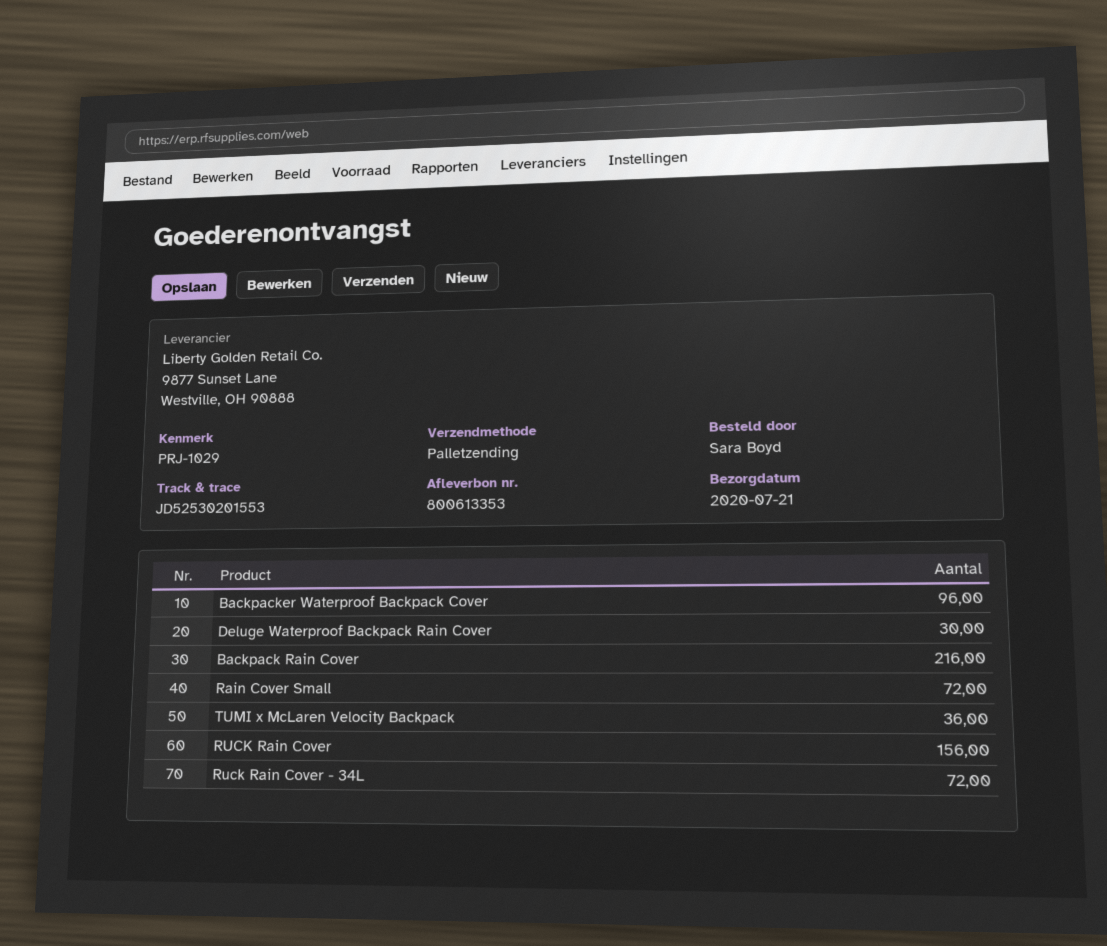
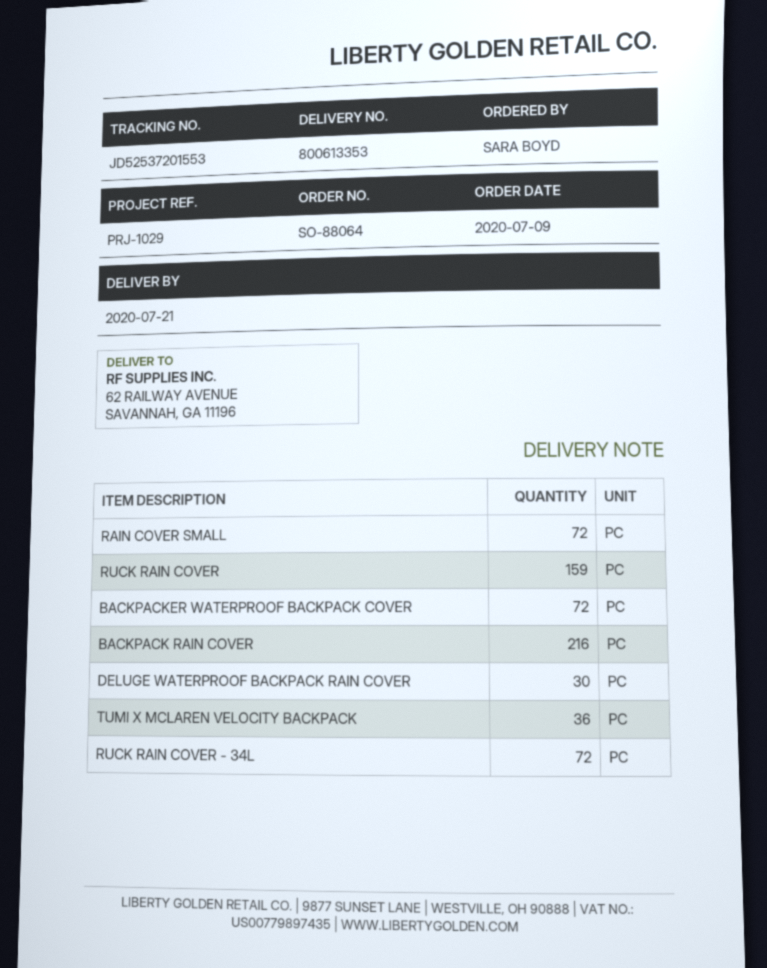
tracking number: JD52530201553 -> JD52537201553
Backpacker Waterproof Backpack Cover: 96 -> 72
RUCK Rain Cover: 156 -> 159

